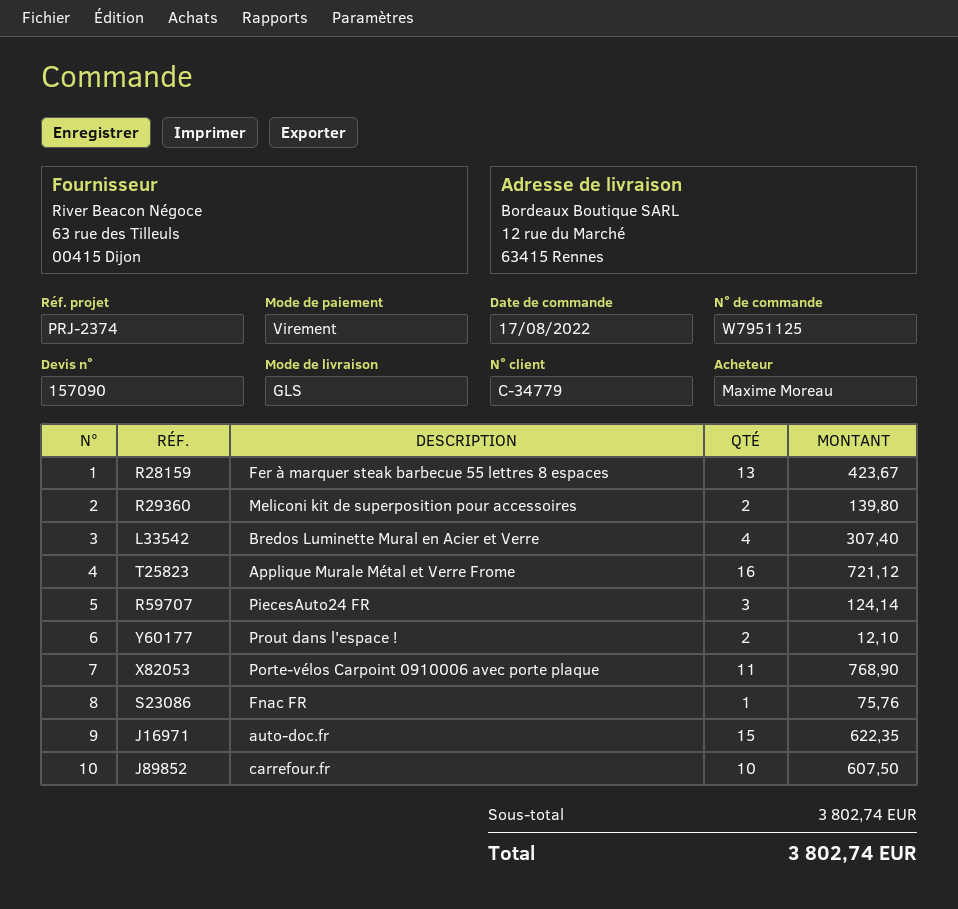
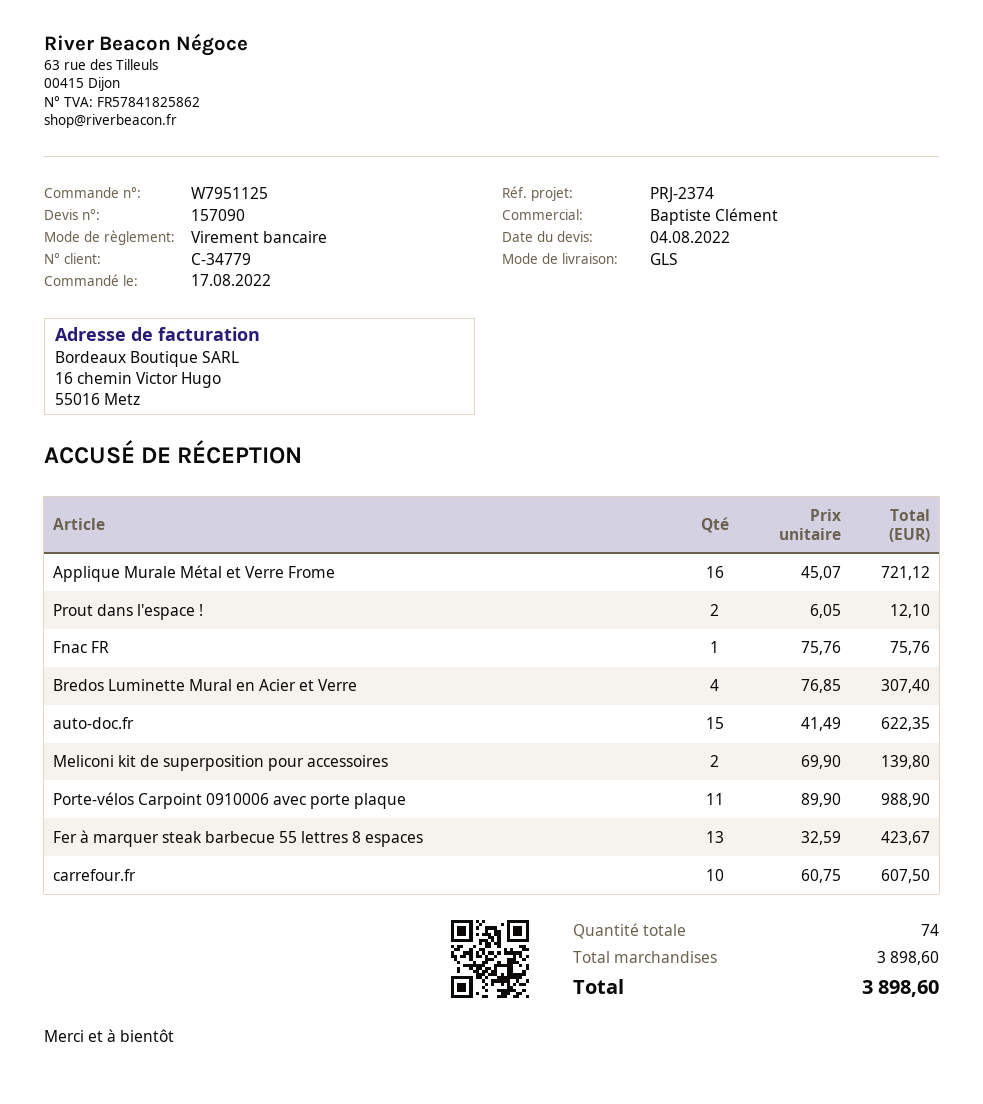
PiecesAuto24 FR: 3 for 124.14 -> none
Porte-vélos Carpoint 0910006 avec porte plaque: 11 for 768.90 -> 11 for 988.90
subtotal: 3802.74 -> 3898.60
total: 3802.74 -> 3898.60

